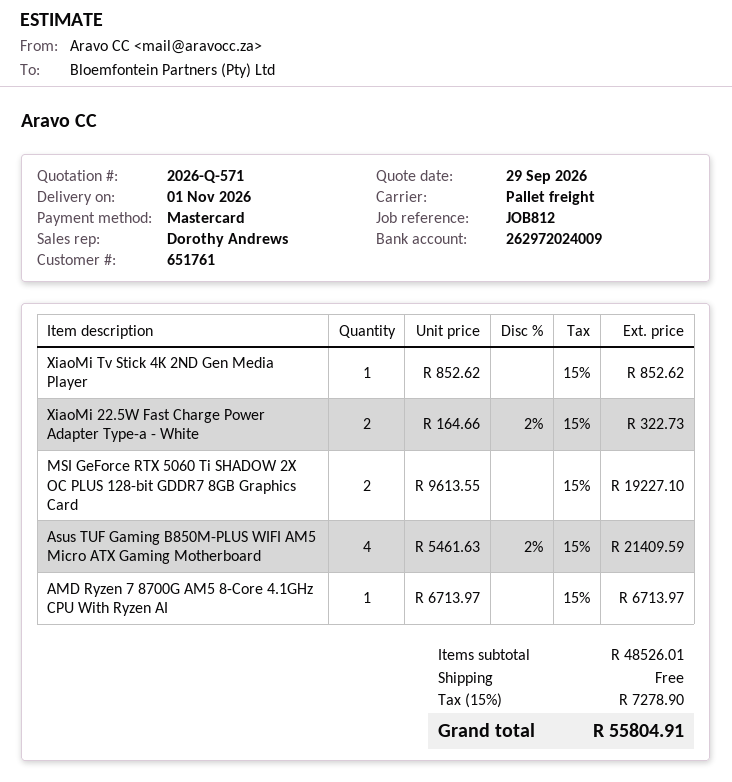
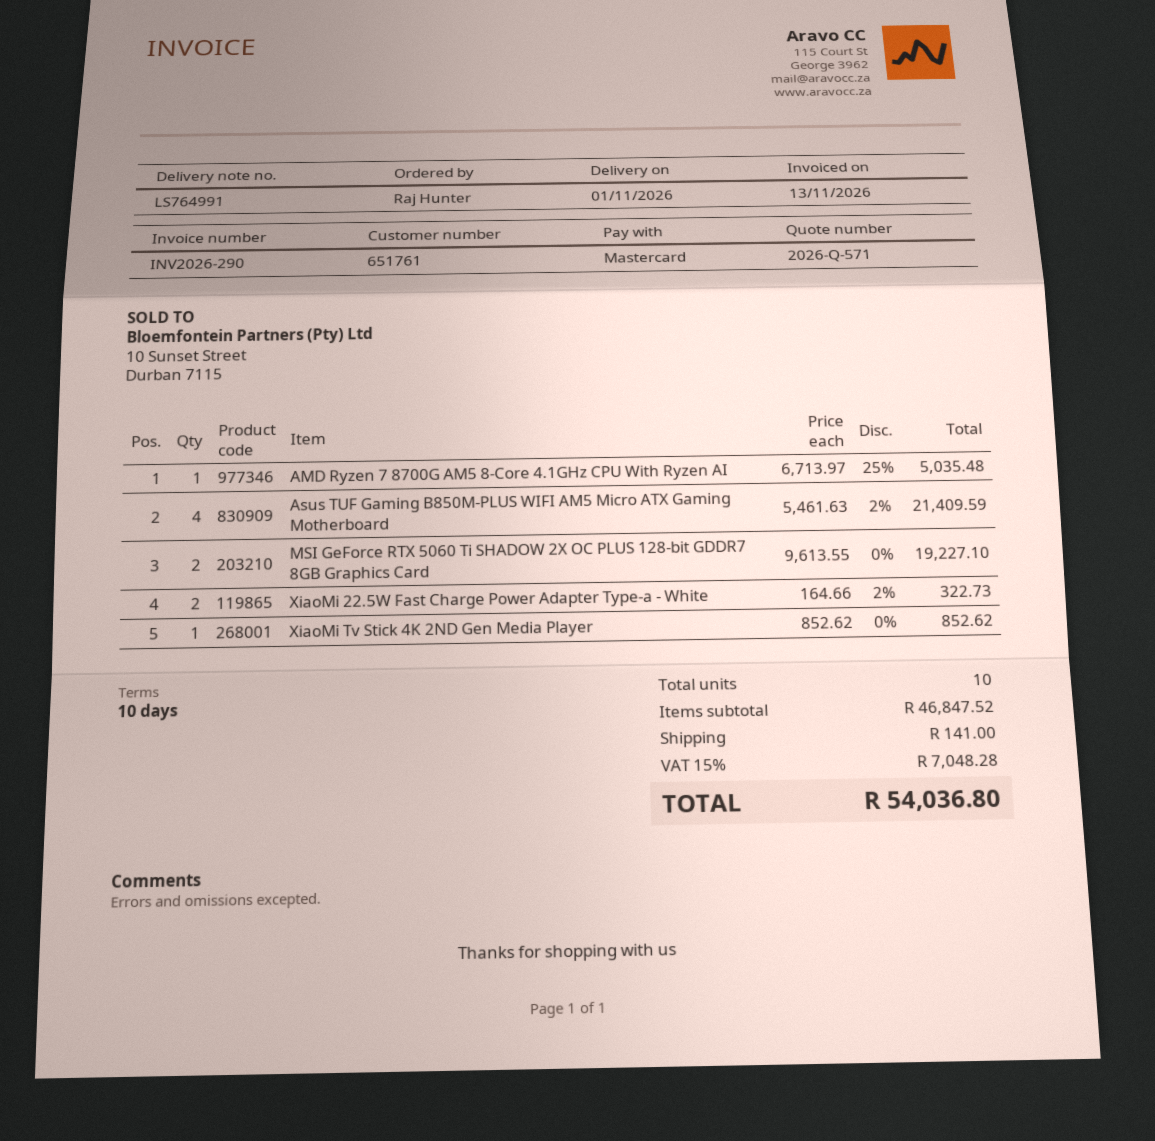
AMD Ryzen 7 8700G AM5 8-Core 4.1GHz CPU With Ryzen AI: 1 x 6713.97 = 6713.97 -> 1 x 6713.97 - 25% = 5035.48
subtotal: 48526.01 -> 46847.52
shipping: 0.00 -> 141.00
tax: 15% = 7278.90 -> 15% = 7048.28
total: 55804.91 -> 54036.80

